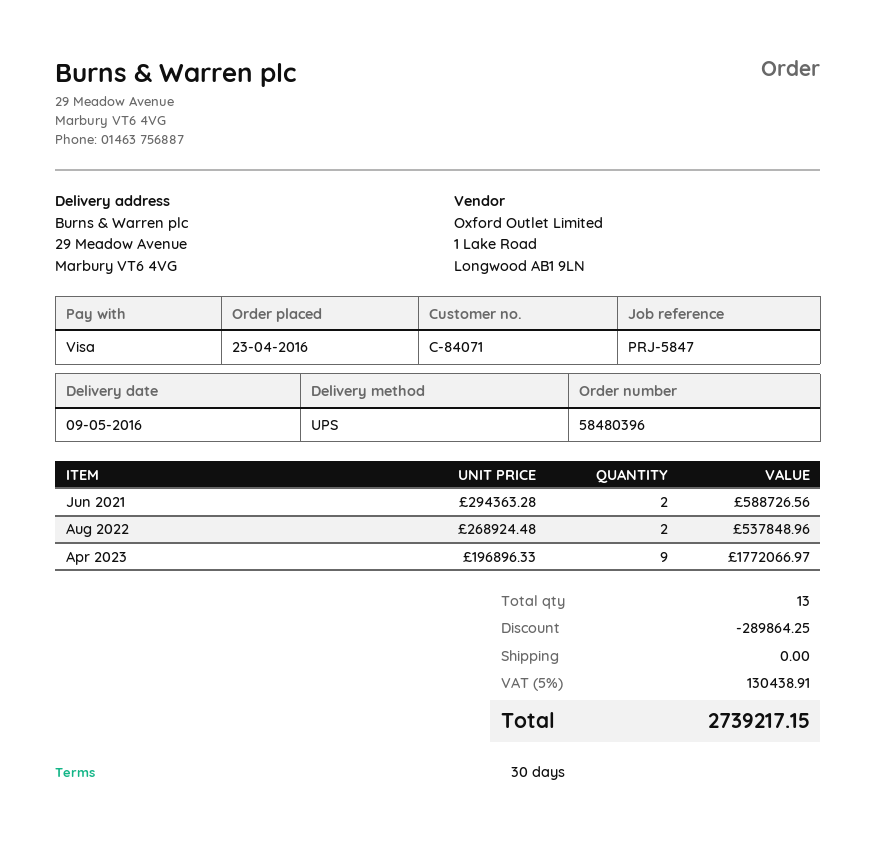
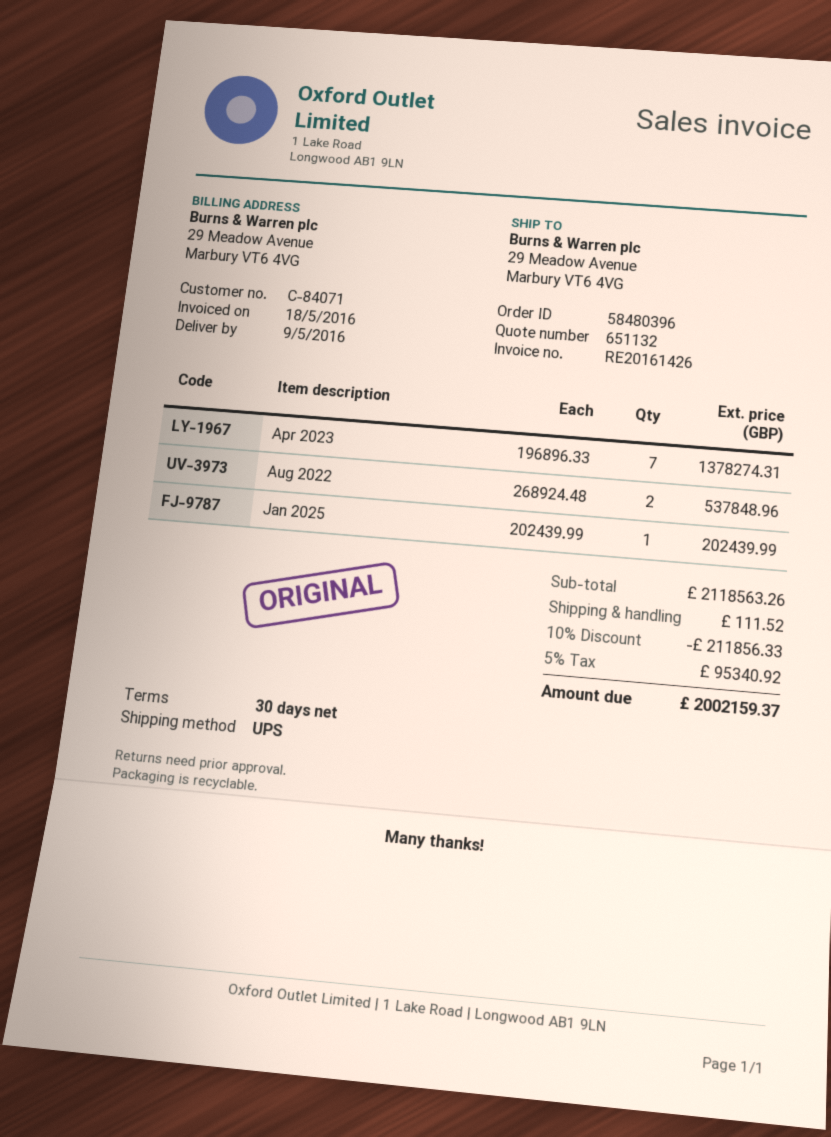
Jun 2021: 2 x 294363.28 = 588726.56 -> none
Apr 2023: 9 x 196896.33 = 1772066.97 -> 7 x 196896.33 = 1378274.31
Jan 2025: none -> 1 x 202439.99 = 202439.99
discount: 289864.25 -> 211856.33
shipping: 0.00 -> 111.52
tax: 5% = 130438.91 -> 5% = 95340.92
total: 2739217.15 -> 2002159.37

